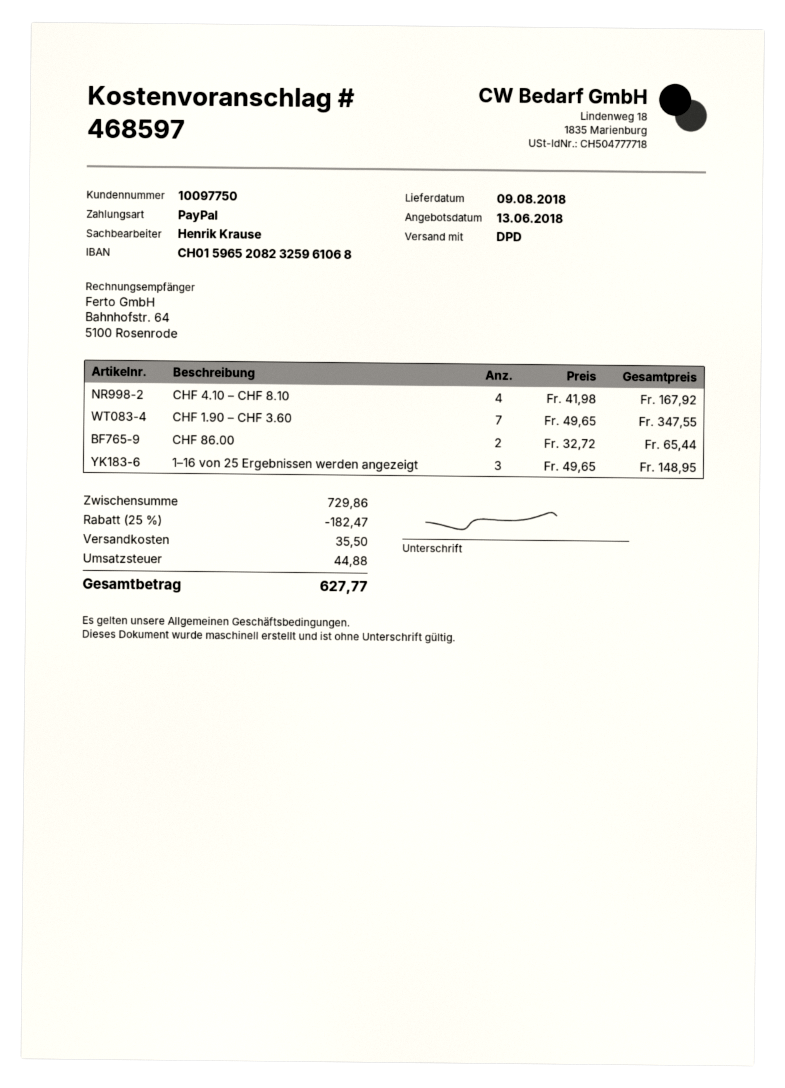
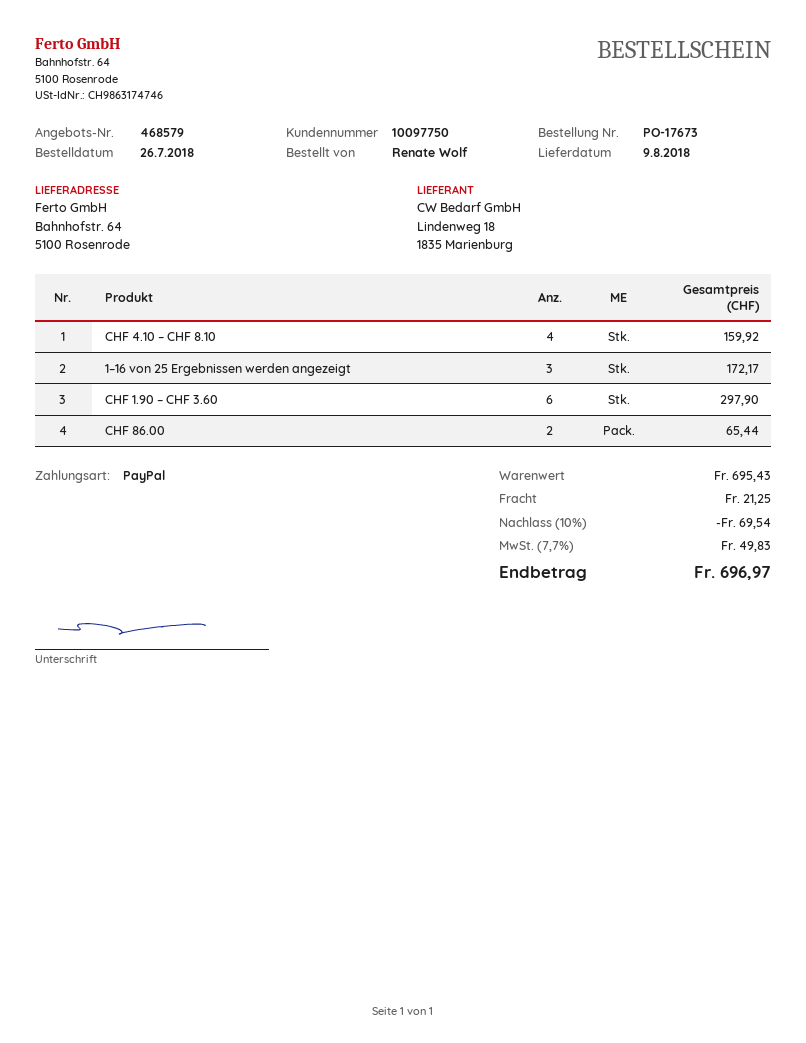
quote number: 468597 -> 468579
CHF 4.10 – CHF 8.10: 4 for 167.92 -> 4 for 159.92
CHF 1.90 – CHF 3.60: 7 for 347.55 -> 6 for 297.90
1–16 von 25 Ergebnissen werden angezeigt: 3 for 148.95 -> 3 for 172.17
subtotal: 729.86 -> 695.43
discount: 25% = 182.47 -> 10% = 69.54
shipping: 35.50 -> 21.25
tax: 44.88 -> 49.83
total: 627.77 -> 696.97

